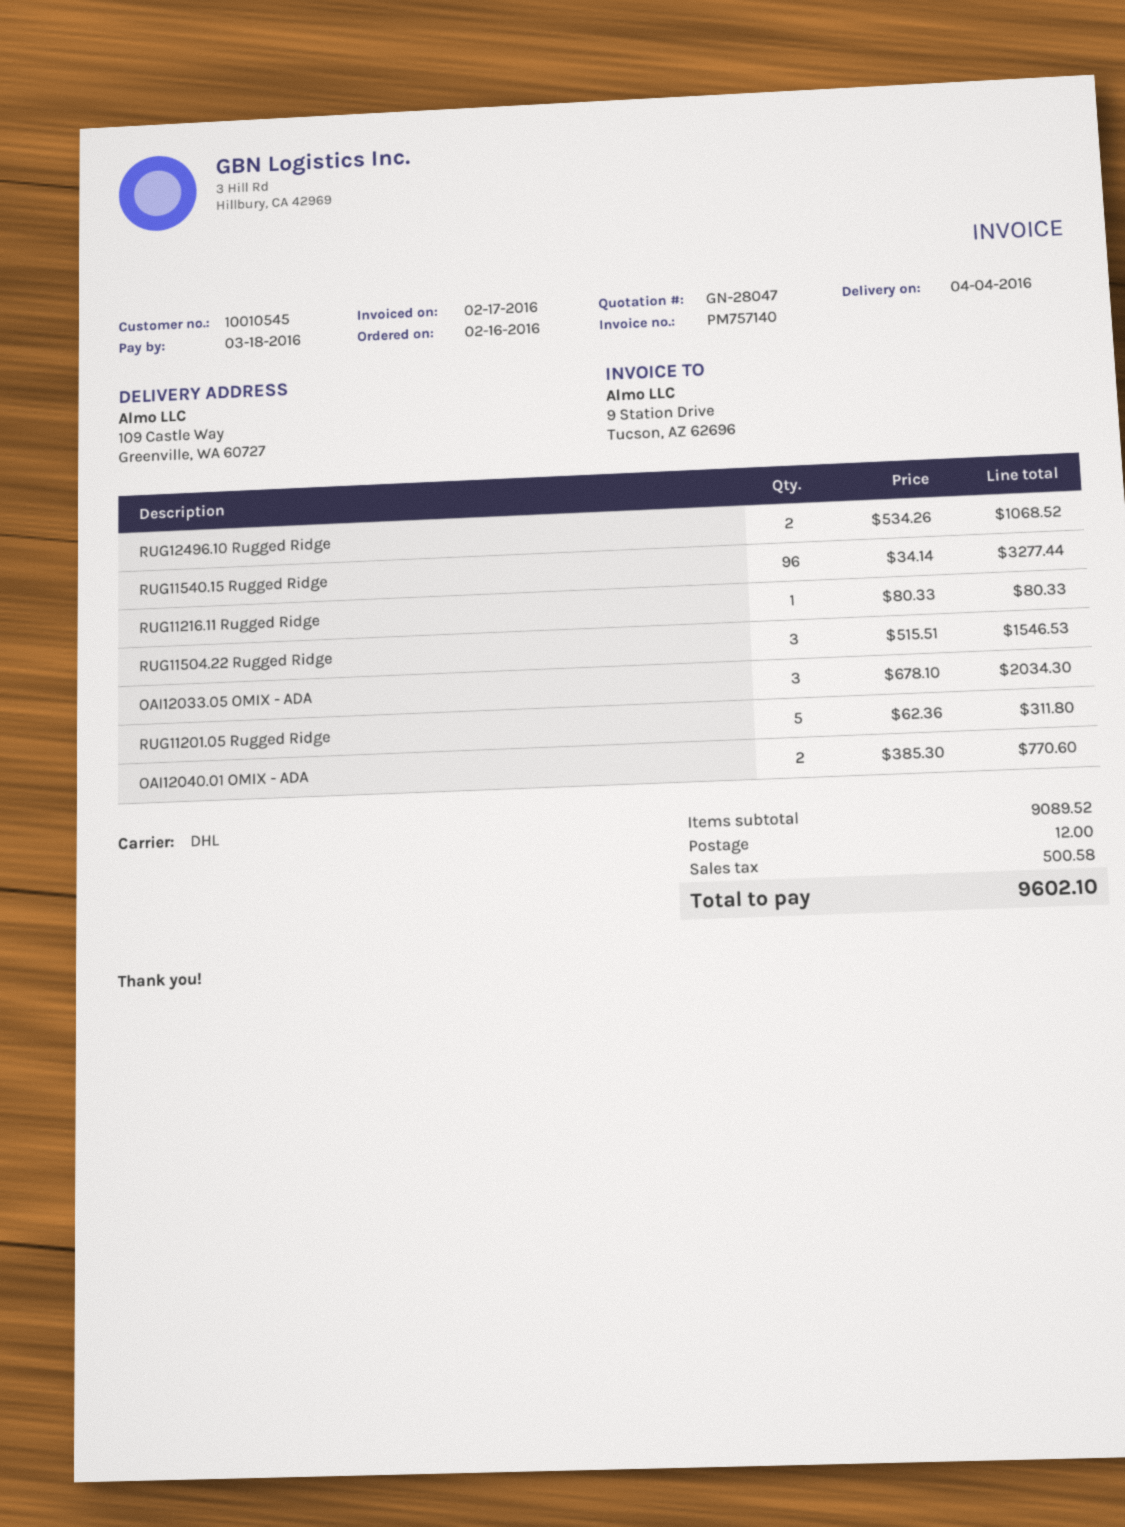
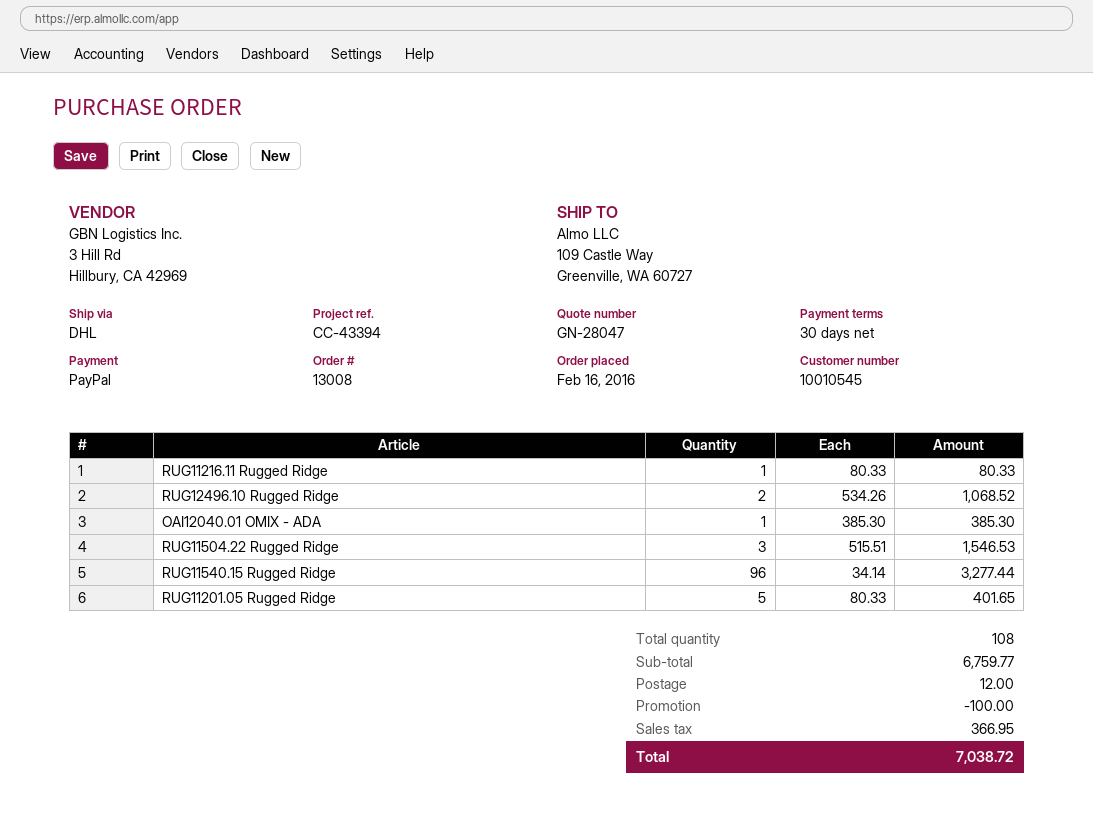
OAI12033.05 OMIX - ADA: 3 x 678.10 = 2034.30 -> none
RUG11201.05 Rugged Ridge: 5 x 62.36 = 311.80 -> 5 x 80.33 = 401.65
OAI12040.01 OMIX - ADA: 2 x 385.30 = 770.60 -> 1 x 385.30 = 385.30
subtotal: 9089.52 -> 6759.77
discount: none -> 100.00
tax: 500.58 -> 366.95
total: 9602.10 -> 7038.72

